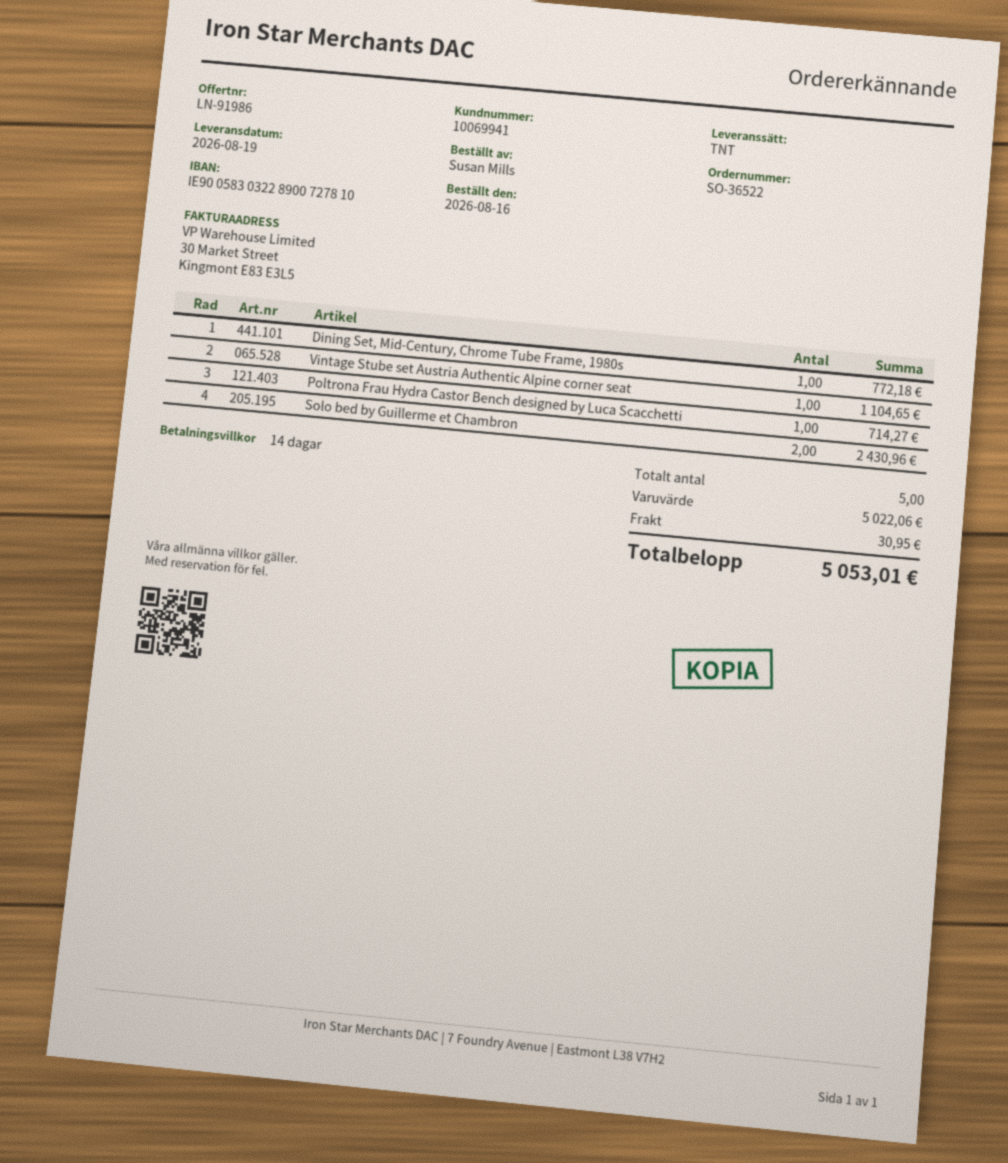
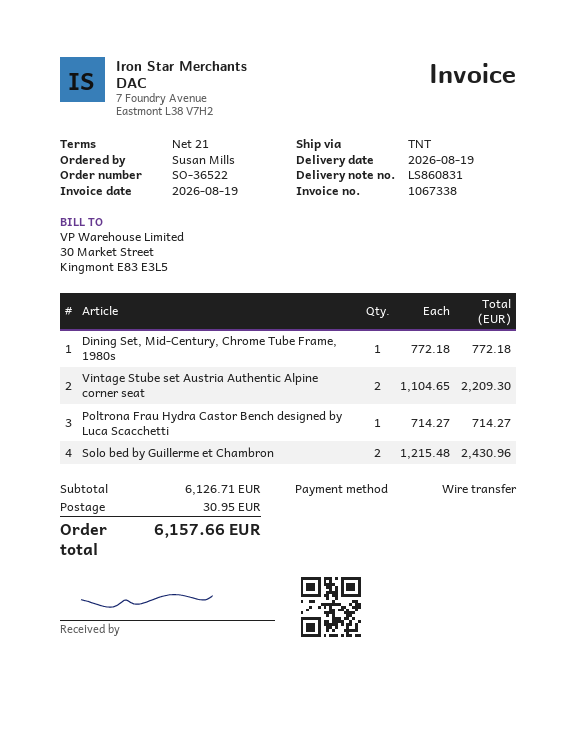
payment terms: 14 days -> 21 days
Vintage Stube set Austria Authentic Alpine corner seat: 1 for 1104.65 -> 2 for 2209.30
subtotal: 5022.06 -> 6126.71
total: 5053.01 -> 6157.66

